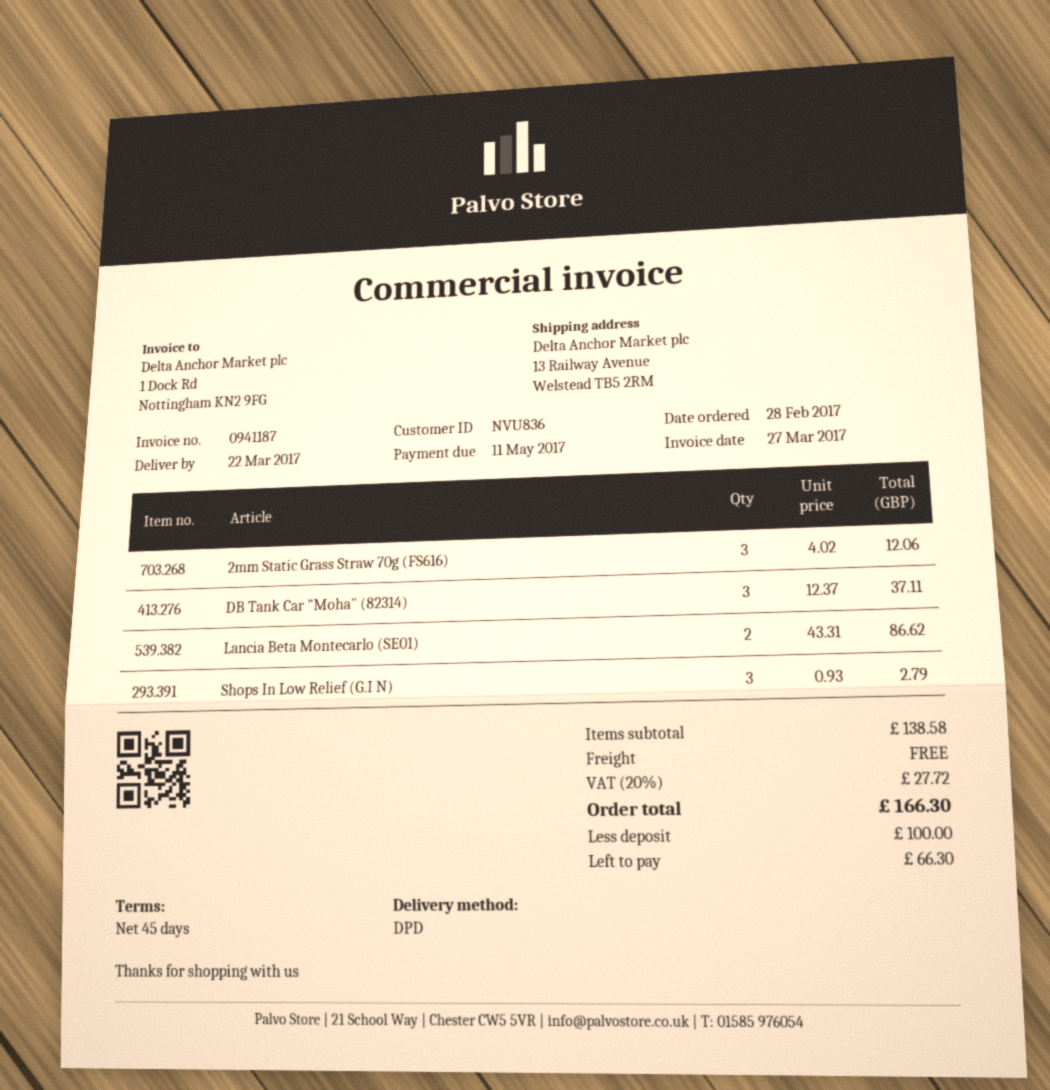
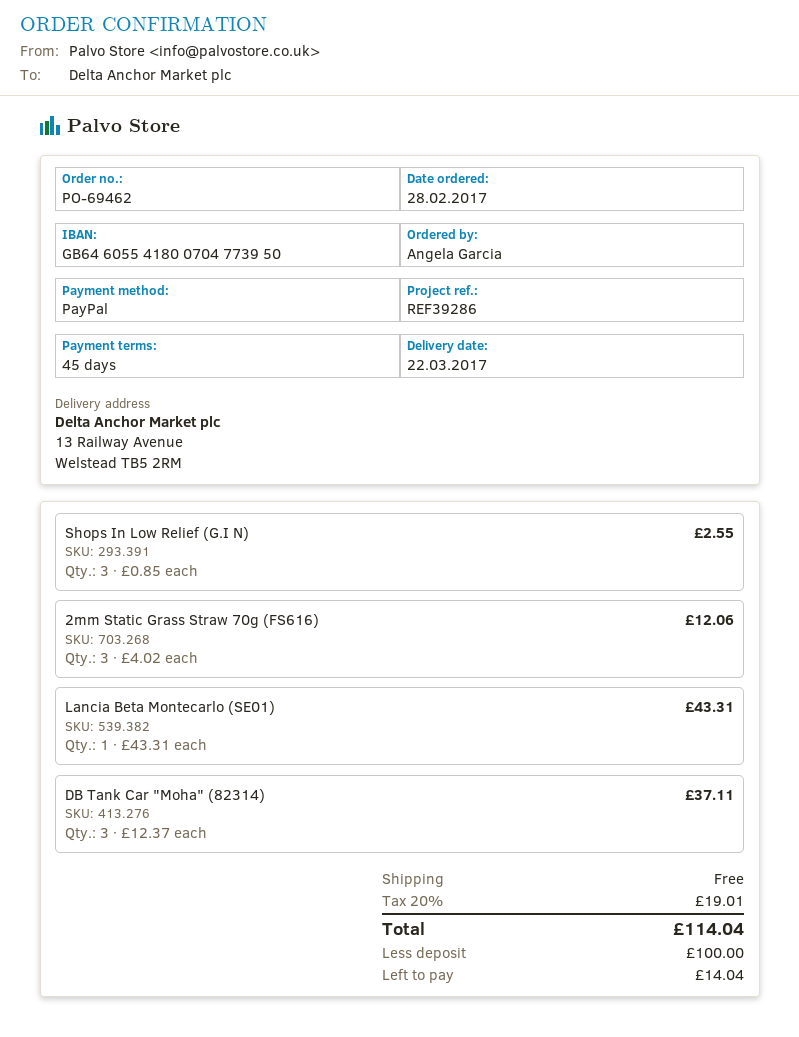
Lancia Beta Montecarlo (SE01): 2 x 43.31 = 86.62 -> 1 x 43.31 = 43.31
Shops In Low Relief (G.I N): 3 x 0.93 = 2.79 -> 3 x 0.85 = 2.55
tax: 20% = 27.72 -> 20% = 19.01
total: 166.30 -> 114.04
balance: 66.30 -> 14.04

